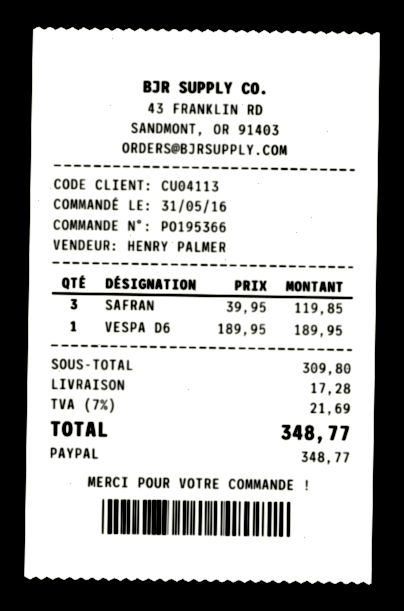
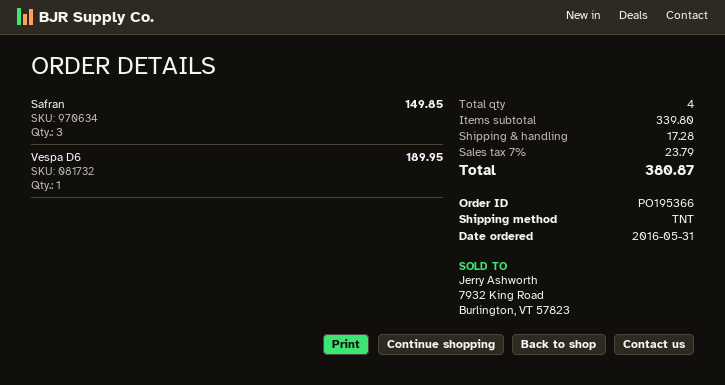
SAFRAN: 3 for 119.85 -> 3 for 149.85
subtotal: 309.80 -> 339.80
tax: 7% = 21.69 -> 7% = 23.79
total: 348.77 -> 380.87

